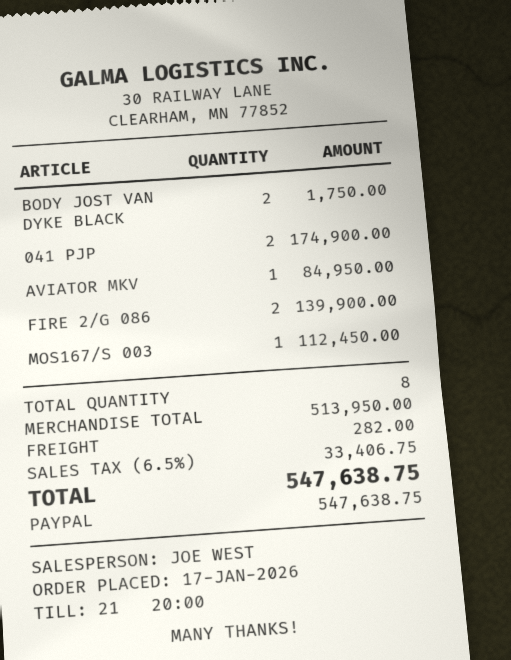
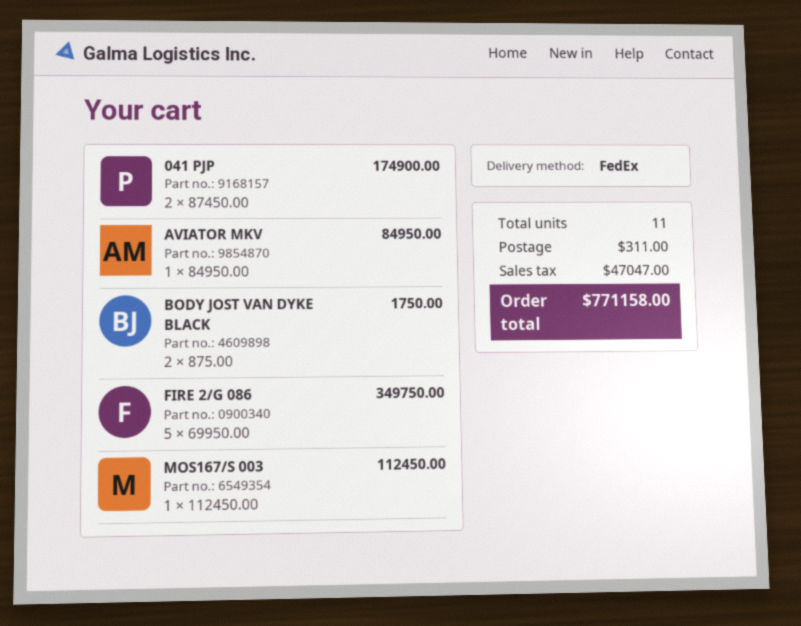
FIRE 2/G 086: 2 for 139900.00 -> 5 for 349750.00
total quantity: 8 -> 11
shipping: 282.00 -> 311.00
tax: 33406.75 -> 47047.00
total: 547638.75 -> 771158.00

